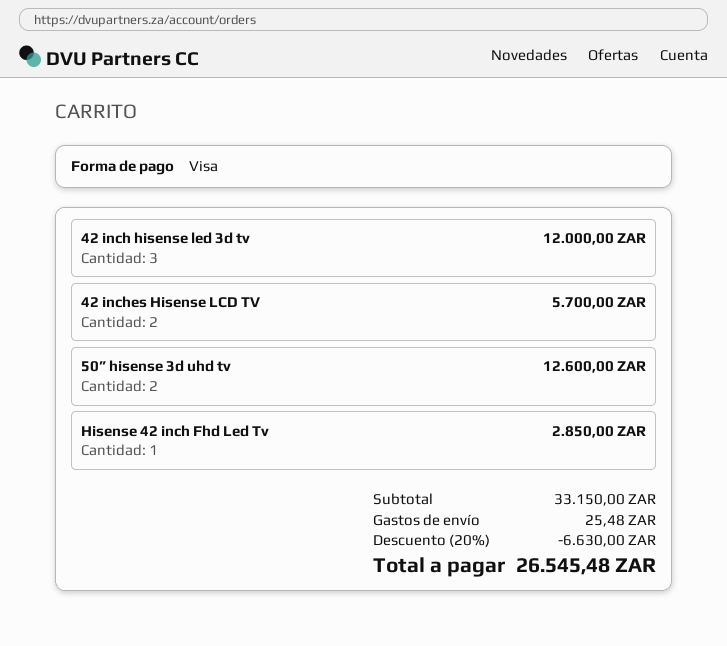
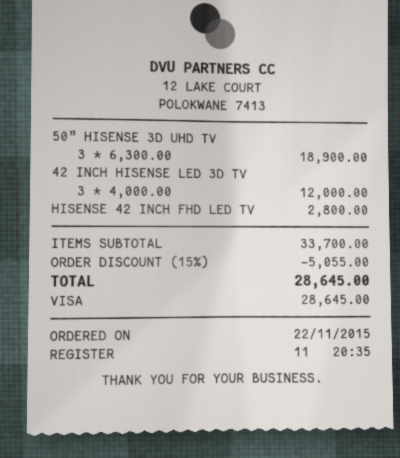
42 inches Hisense LCD TV: 2 for 5700.00 -> none
50” hisense 3d uhd tv: 2 for 12600.00 -> 3 for 18900.00
Hisense 42 inch Fhd Led Tv: 1 for 2850.00 -> 1 for 2800.00
subtotal: 33150.00 -> 33700.00
discount: 20% = 6630.00 -> 15% = 5055.00
shipping: 25.48 -> none
total: 26545.48 -> 28645.00

